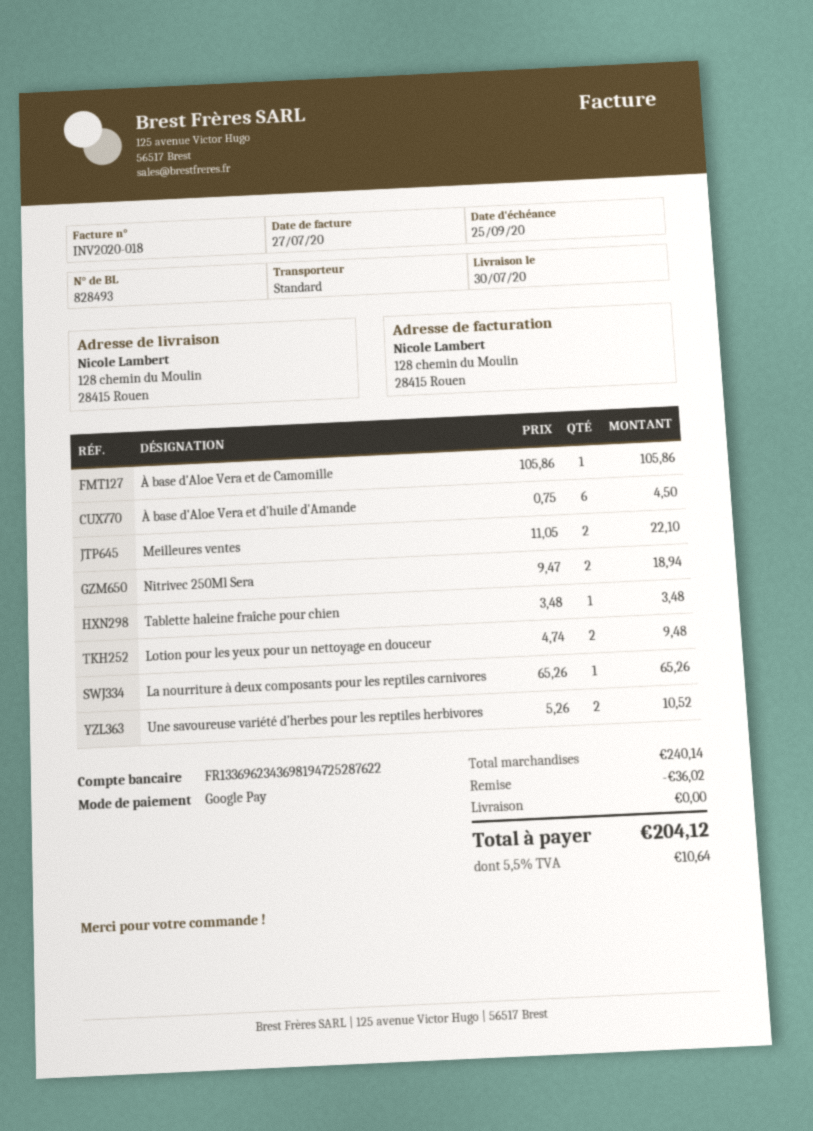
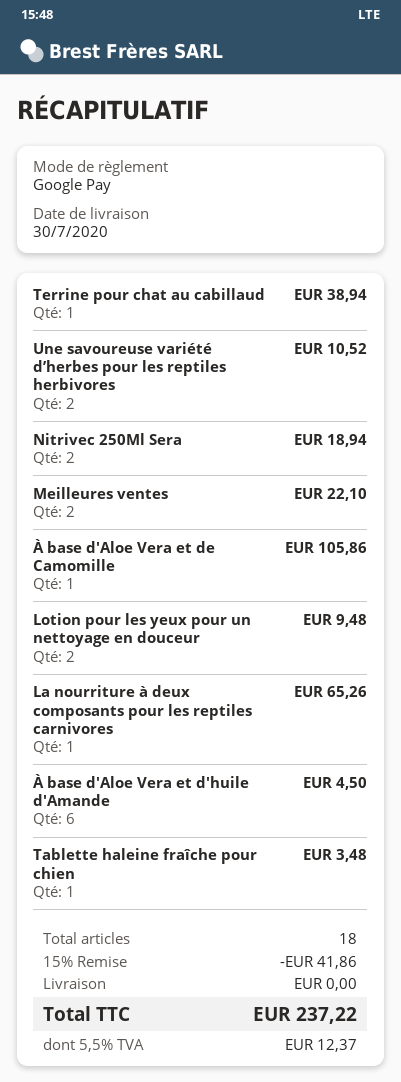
Terrine pour chat au cabillaud: none -> 1 for 38.94
discount: 36.02 -> 41.86
tax: 5.5% = 10.64 -> 5.5% = 12.37
total: 204.12 -> 237.22

